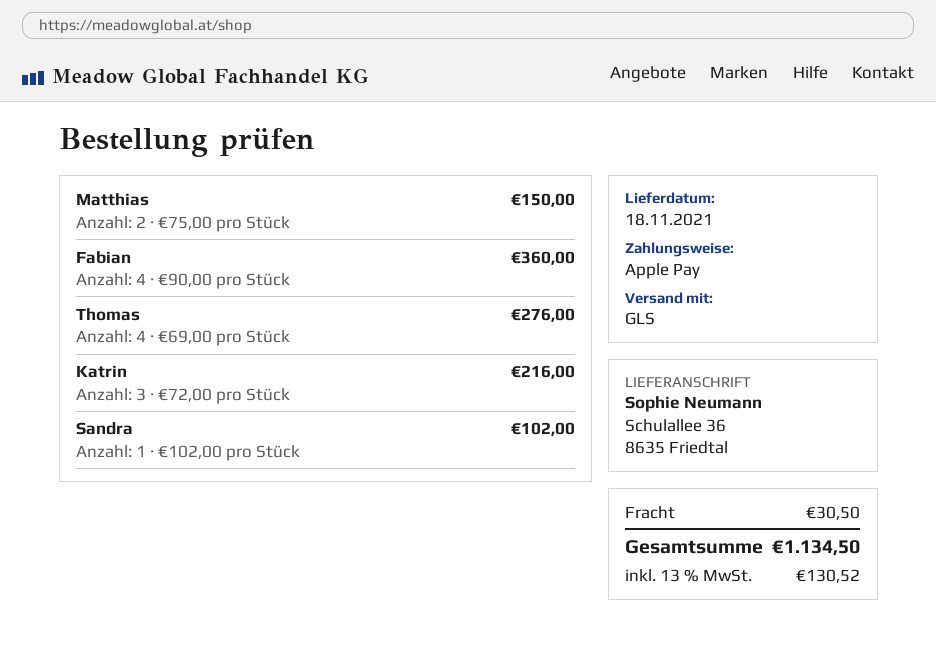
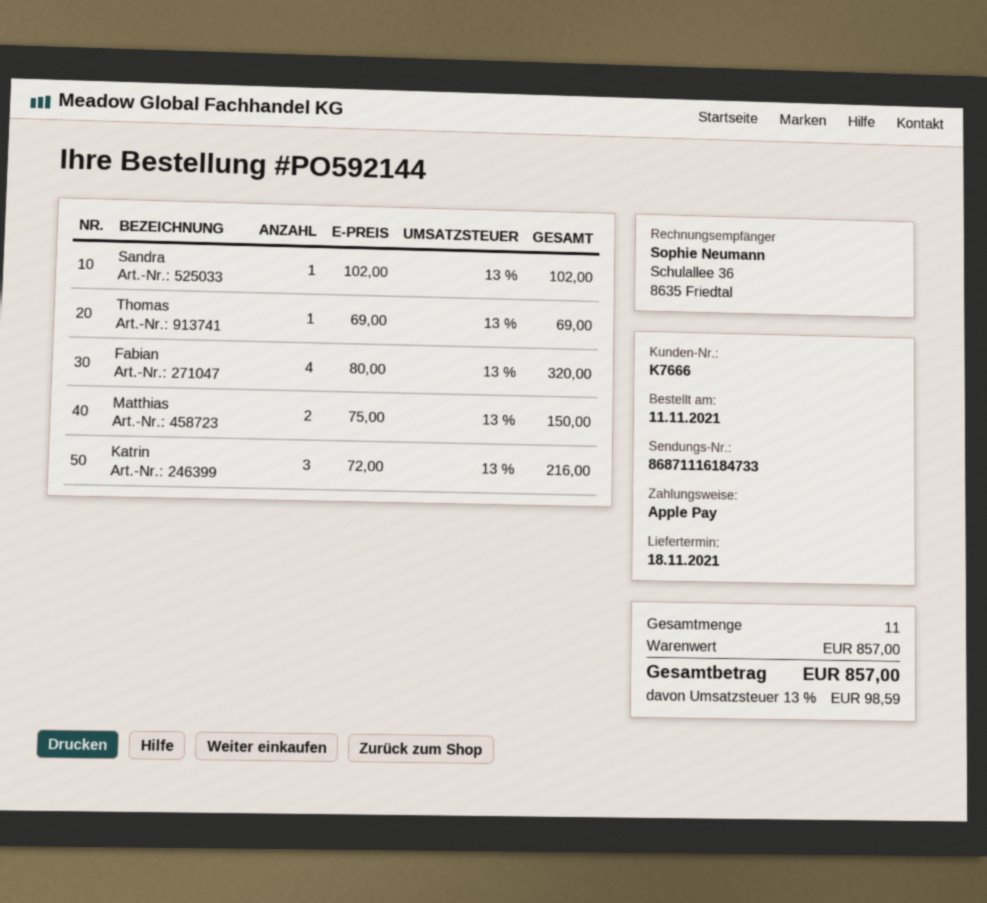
Fabian: 4 x 90.00 = 360.00 -> 4 x 80.00 = 320.00
Thomas: 4 x 69.00 = 276.00 -> 1 x 69.00 = 69.00
shipping: 30.50 -> none
tax: 13% = 130.52 -> 13% = 98.59
total: 1134.50 -> 857.00

